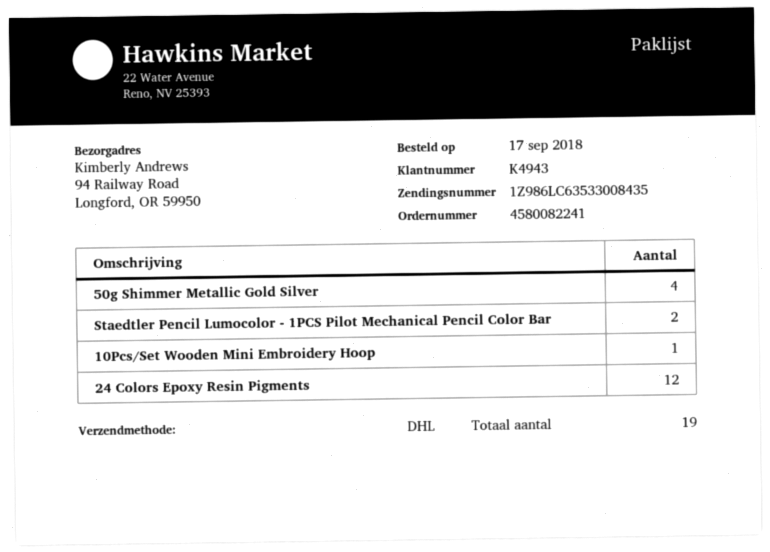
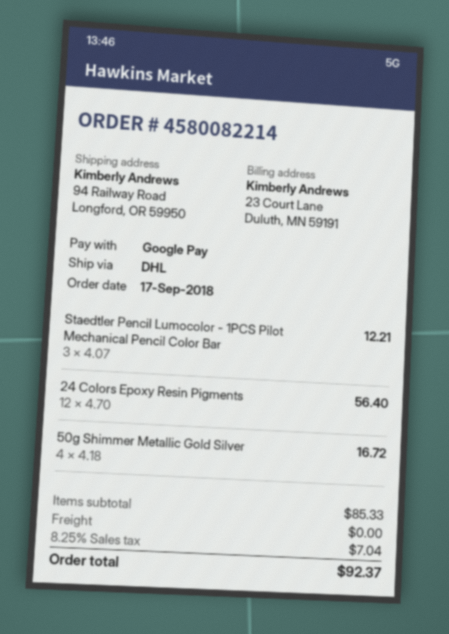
order number: 4580082241 -> 4580082214
Staedtler Pencil Lumocolor - 1PCS Pilot Mechanical Pencil Color Bar: 2 -> 3
10Pcs/Set Wooden Mini Embroidery Hoop: 1 -> none

